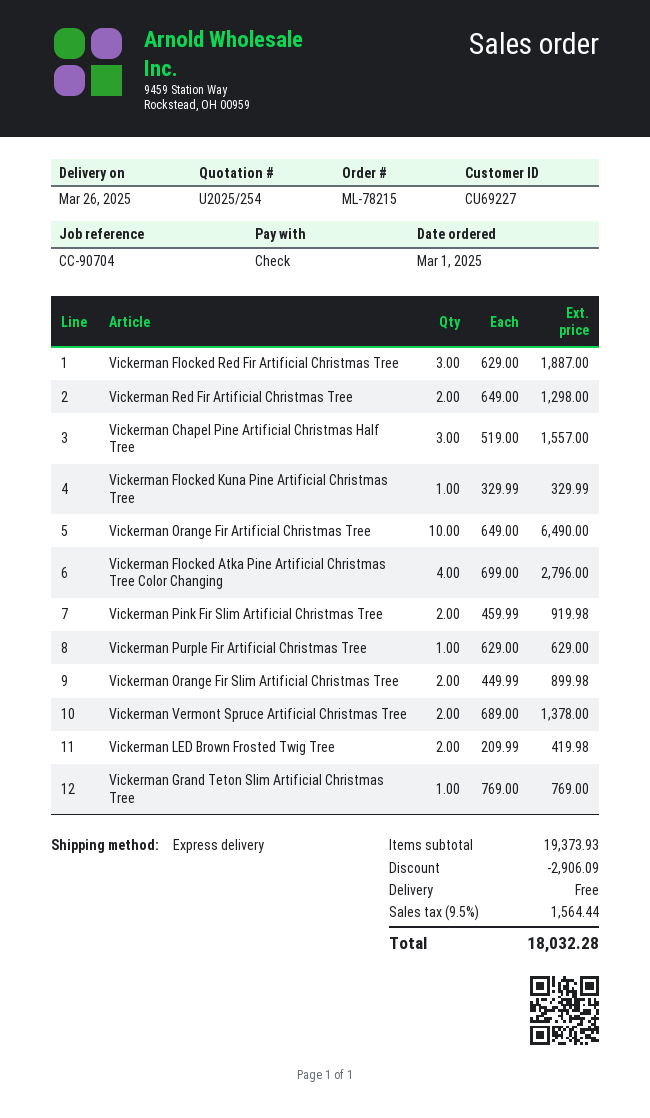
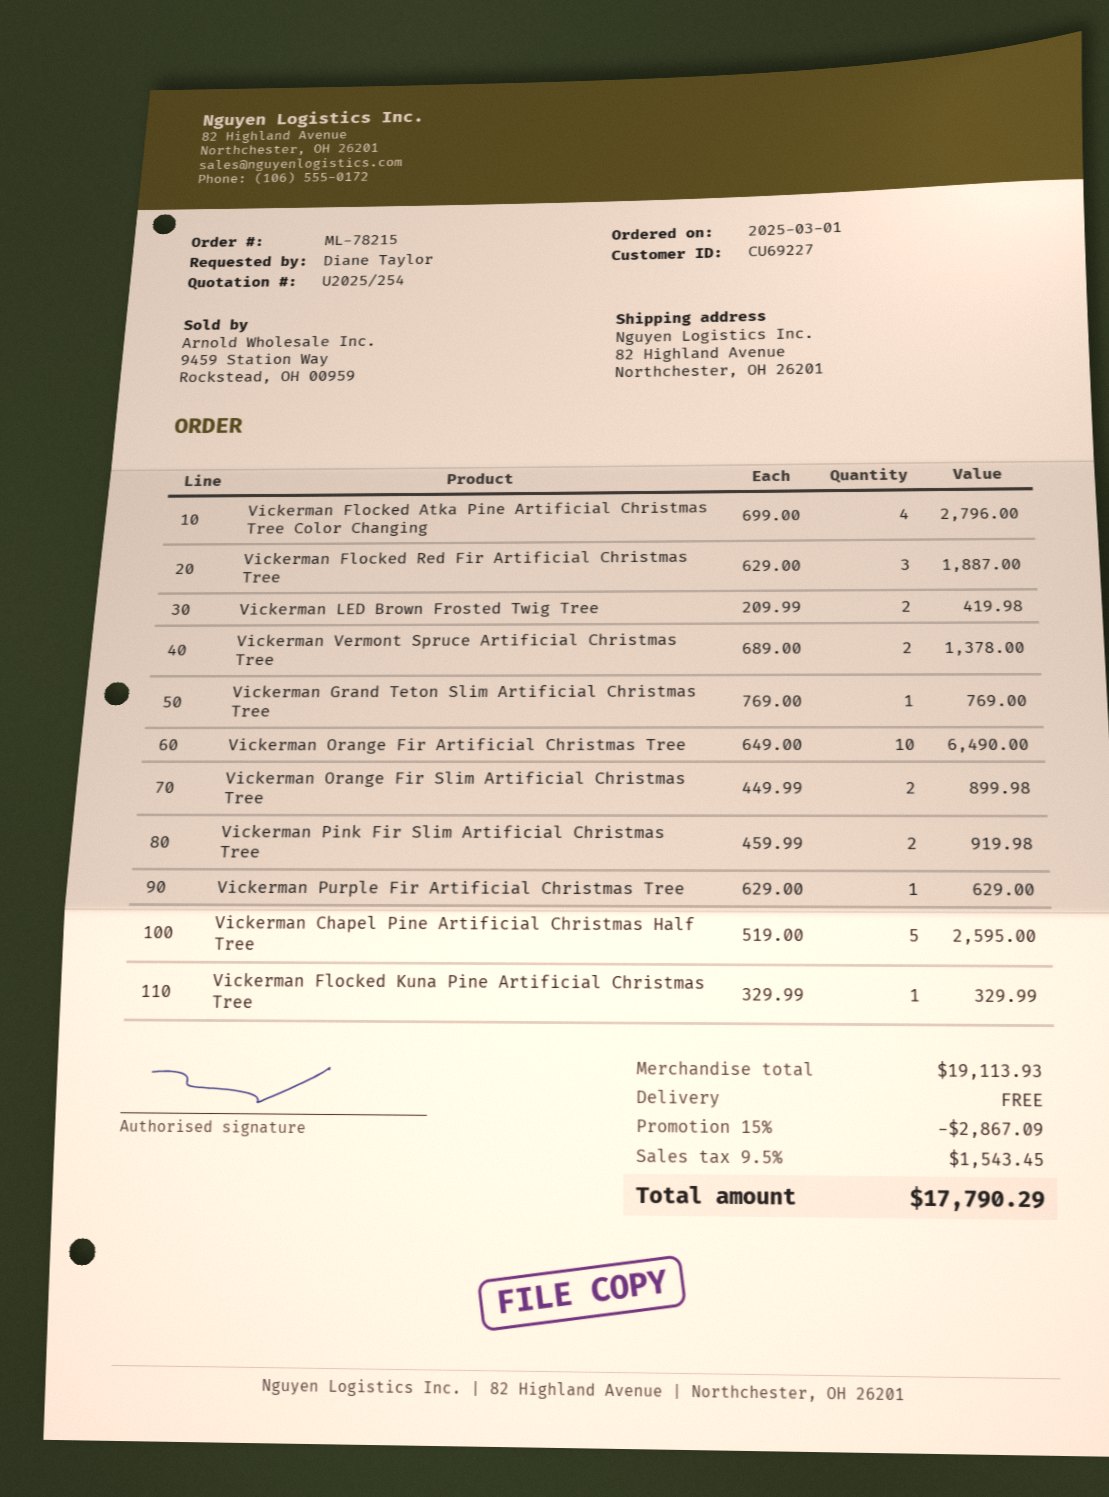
Vickerman Red Fir Artificial Christmas Tree: 2 x 649.00 = 1298.00 -> none
Vickerman Chapel Pine Artificial Christmas Half Tree: 3 x 519.00 = 1557.00 -> 5 x 519.00 = 2595.00
subtotal: 19373.93 -> 19113.93
discount: 2906.09 -> 2867.09
tax: 9.5% = 1564.44 -> 9.5% = 1543.45
total: 18032.28 -> 17790.29

